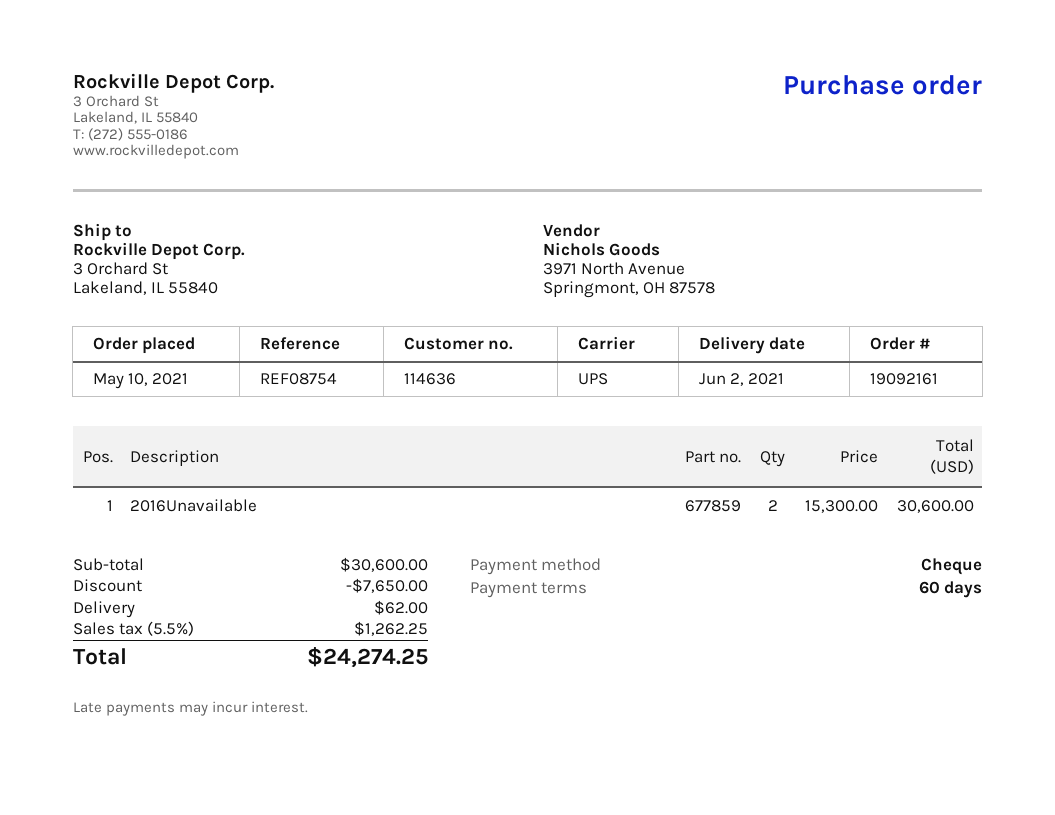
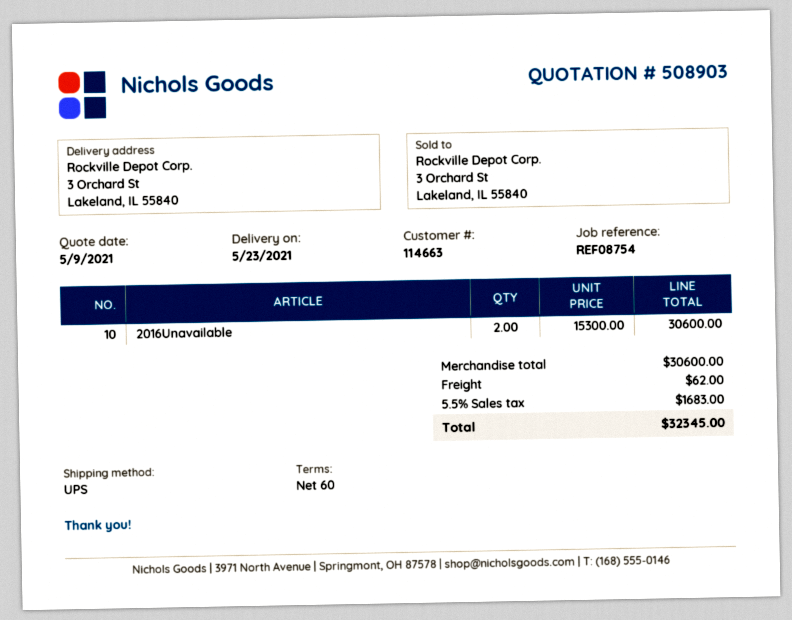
delivery date: 2021-06-02 -> 2021-05-23
customer number: 114636 -> 114663
discount: 7650.00 -> none
tax: 5.5% = 1262.25 -> 5.5% = 1683.00
total: 24274.25 -> 32345.00

